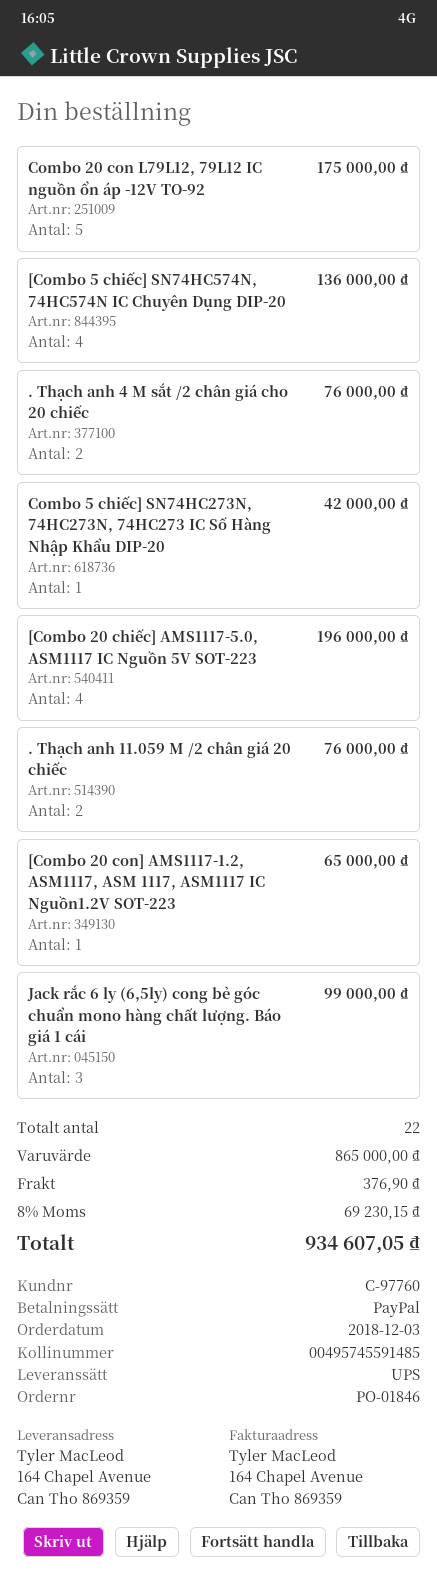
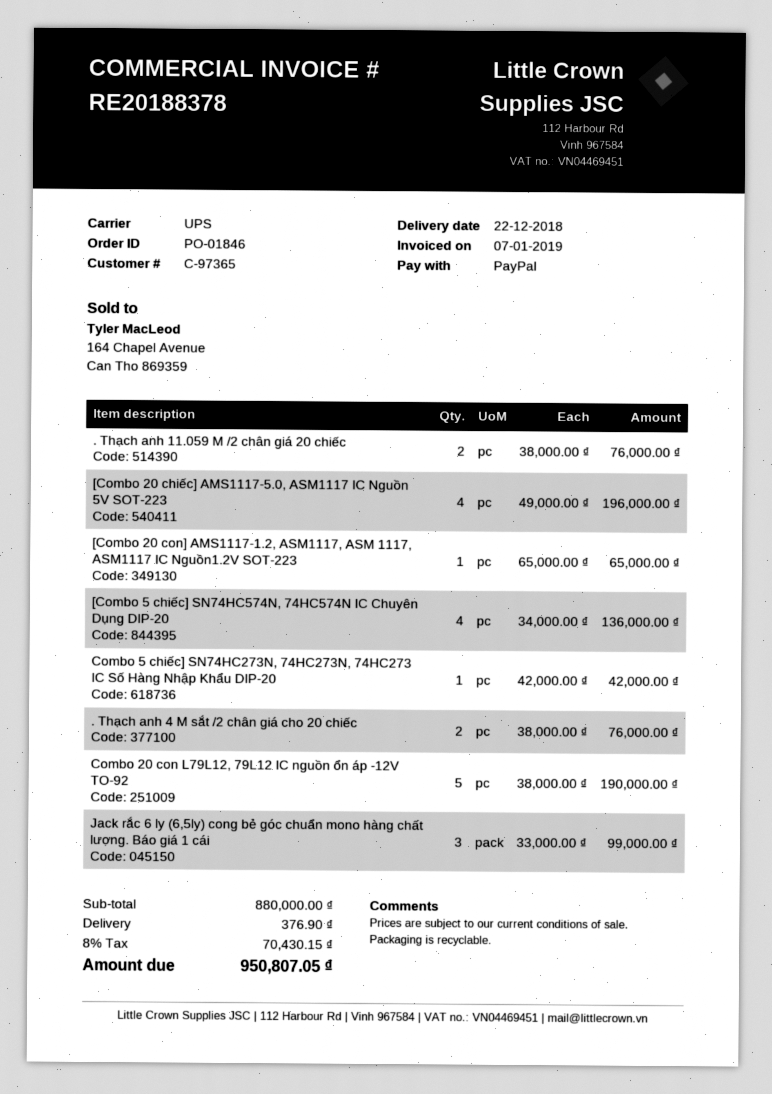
customer number: C-97760 -> C-97365
Combo 20 con L79L12, 79L12 IC nguồn ổn áp -12V TO-92: 5 for 175000.00 -> 5 for 190000.00
subtotal: 865000.00 -> 880000.00
tax: 8% = 69230.15 -> 8% = 70430.15
total: 934607.05 -> 950807.05

